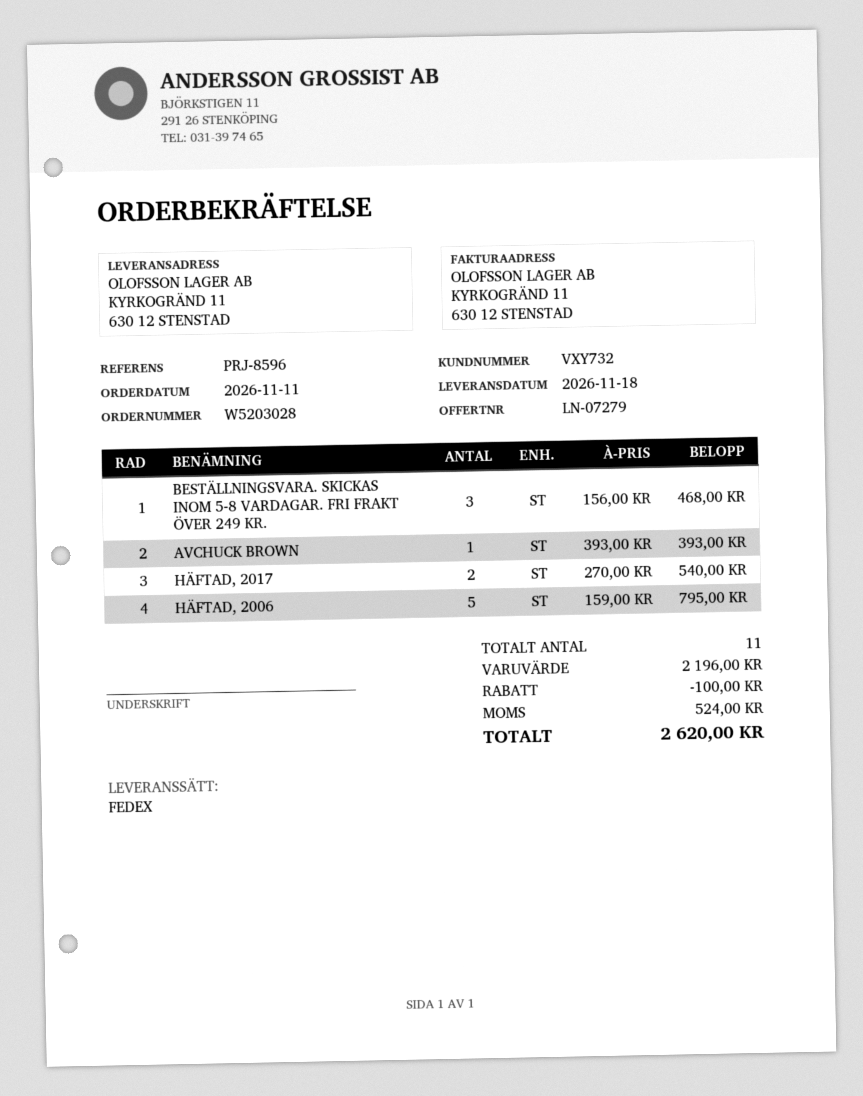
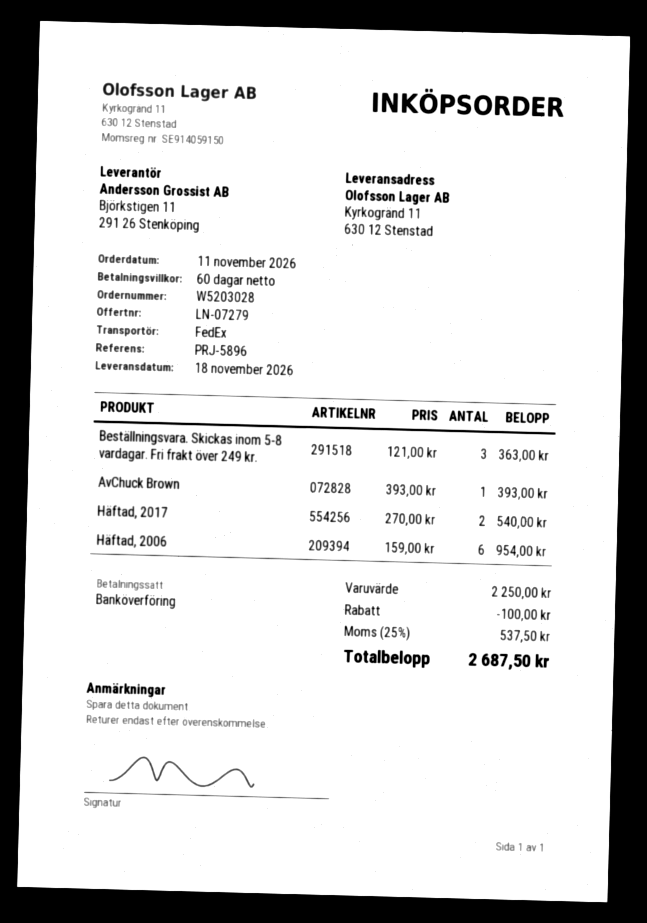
reference: PRJ-8596 -> PRJ-5896
BESTÄLLNINGSVARA. SKICKAS INOM 5-8 VARDAGAR. FRI FRAKT ÖVER 249 KR.: 3 x 156.00 = 468.00 -> 3 x 121.00 = 363.00
HÄFTAD, 2006: 5 x 159.00 = 795.00 -> 6 x 159.00 = 954.00
subtotal: 2196.00 -> 2250.00
tax: 524.00 -> 537.50
total: 2620.00 -> 2687.50

